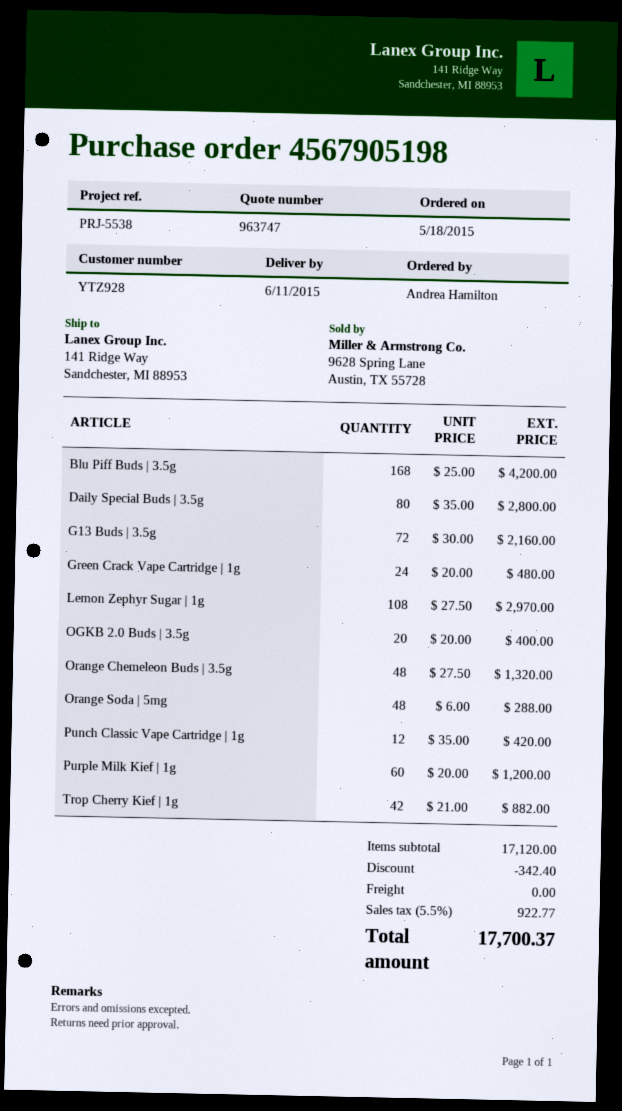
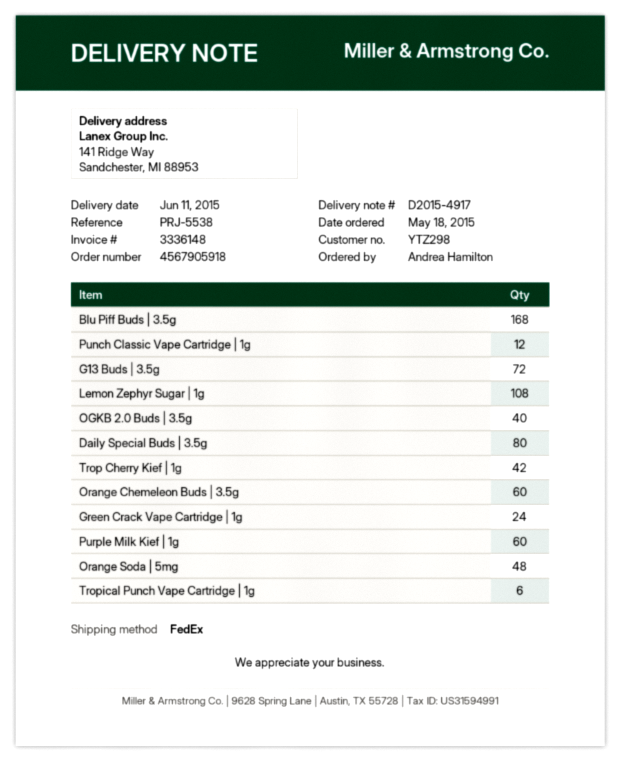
order number: 4567905198 -> 4567905918
customer number: YTZ928 -> YTZ298
OGKB 2.0 Buds | 3.5g: 20 -> 40
Orange Chemeleon Buds | 3.5g: 48 -> 60
Tropical Punch Vape Cartridge | 1g: none -> 6

